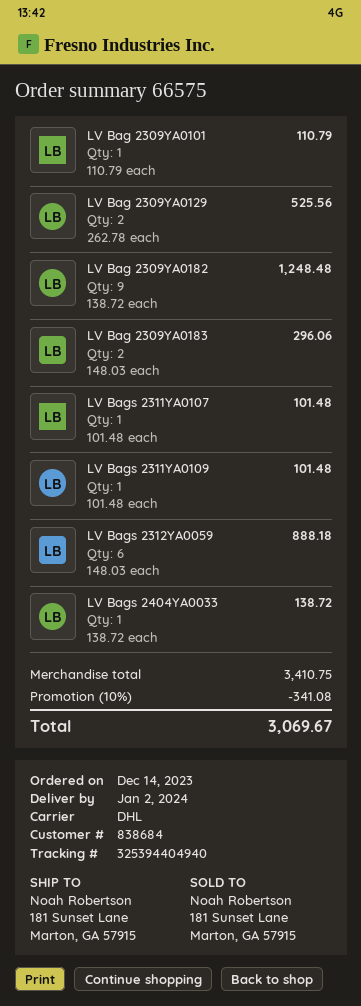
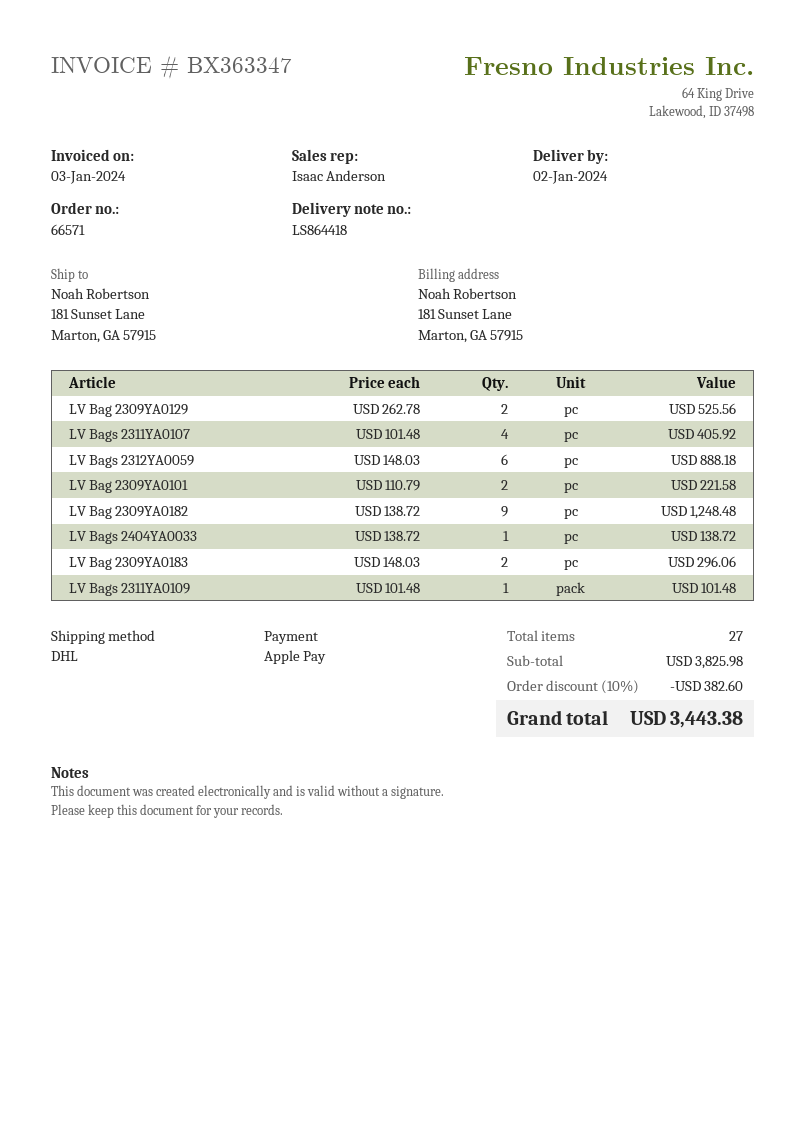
order number: 66575 -> 66571
LV Bag 2309YA0101: 1 x 110.79 = 110.79 -> 2 x 110.79 = 221.58
LV Bags 2311YA0107: 1 x 101.48 = 101.48 -> 4 x 101.48 = 405.92
subtotal: 3410.75 -> 3825.98
discount: 10% = 341.08 -> 10% = 382.60
total: 3069.67 -> 3443.38

